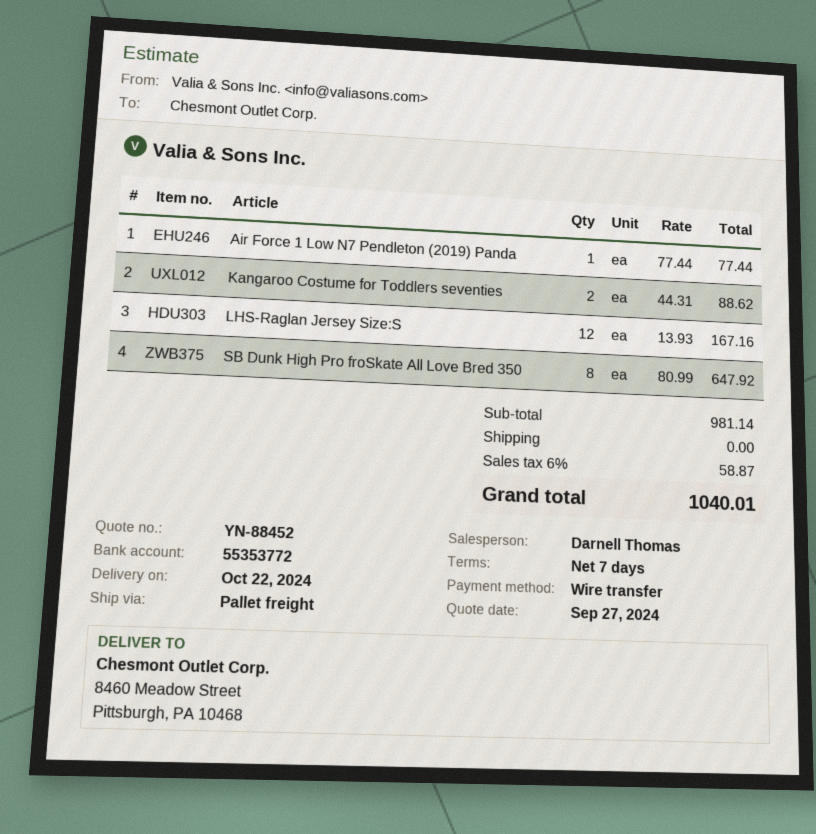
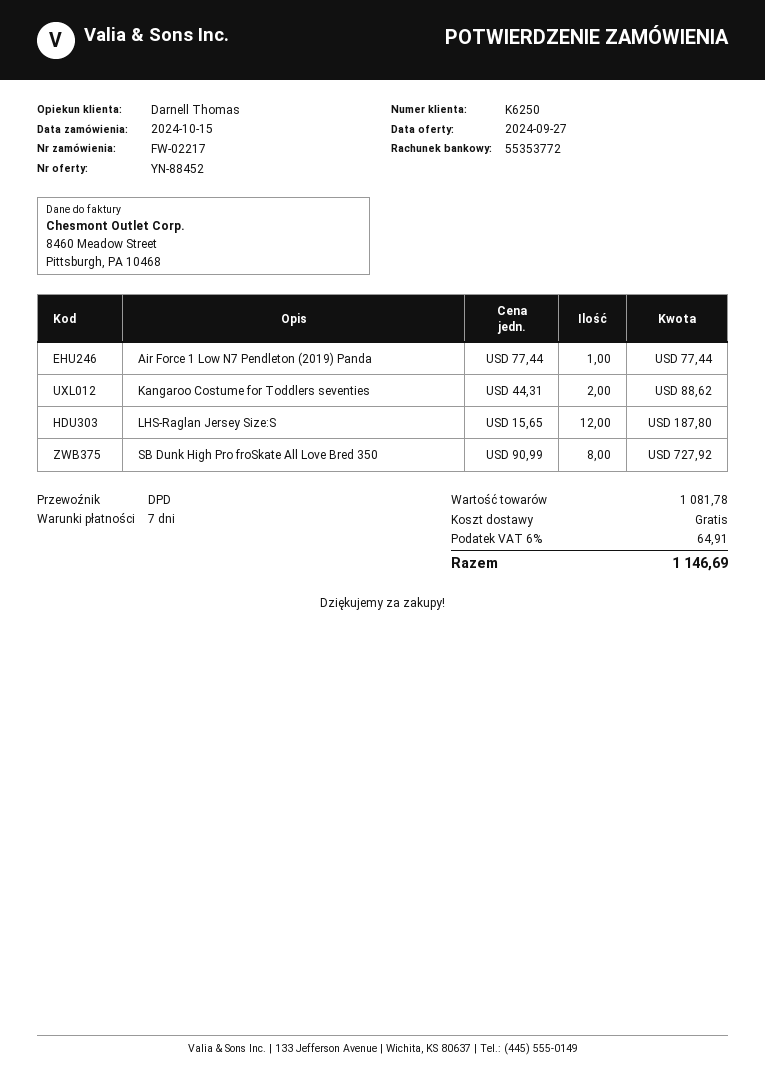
shipping method: pallet freight -> DPD
LHS-Raglan Jersey Size:S: 12 x 13.93 = 167.16 -> 12 x 15.65 = 187.80
SB Dunk High Pro froSkate All Love Bred 350: 8 x 80.99 = 647.92 -> 8 x 90.99 = 727.92
subtotal: 981.14 -> 1081.78
tax: 6% = 58.87 -> 6% = 64.91
total: 1040.01 -> 1146.69

